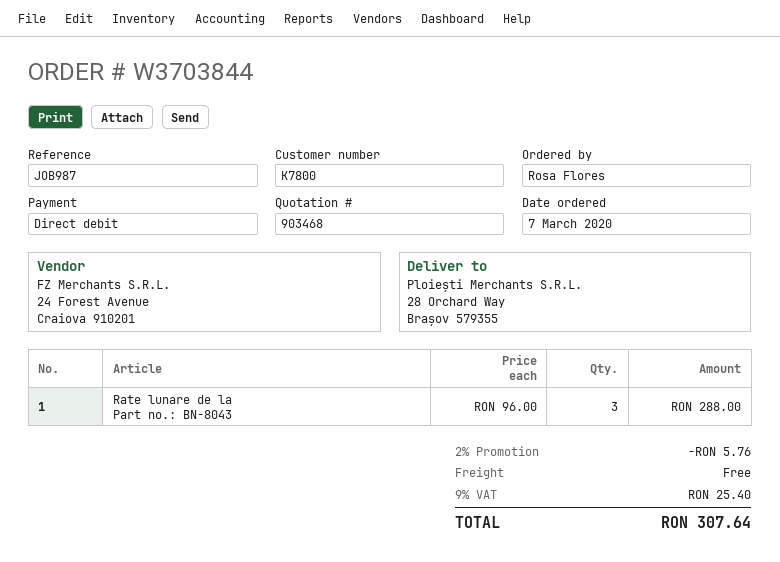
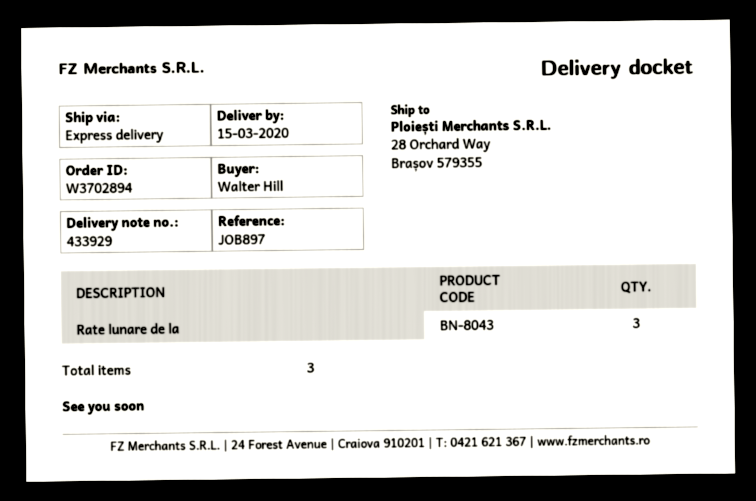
order number: W3703844 -> W3702894
reference: JOB987 -> JOB897
ordered by: Rosa Flores -> Walter Hill

